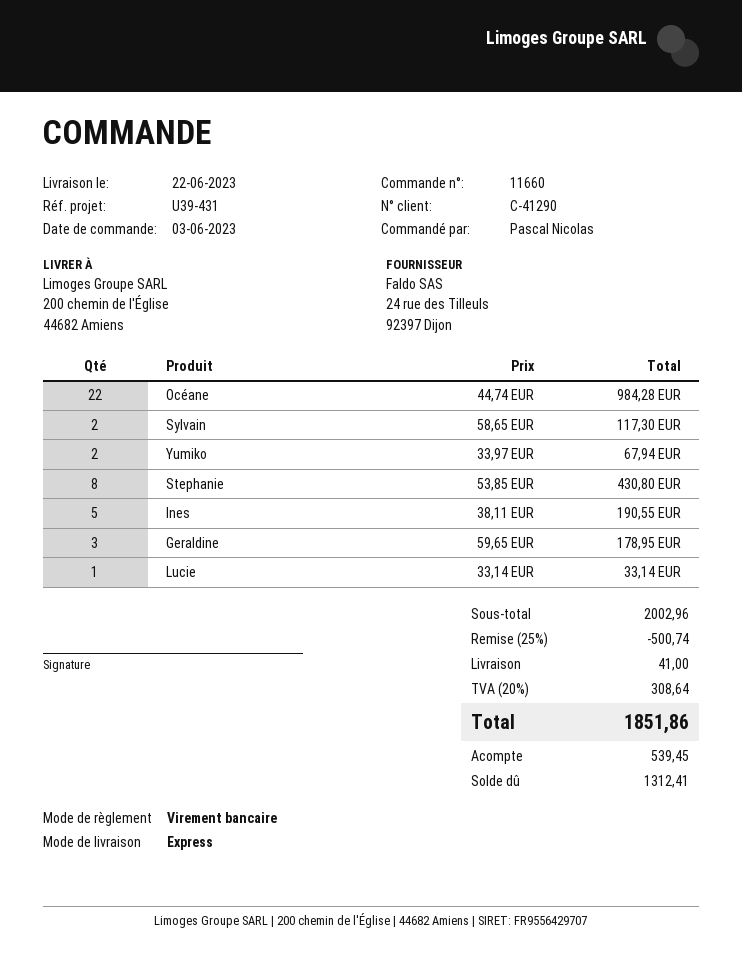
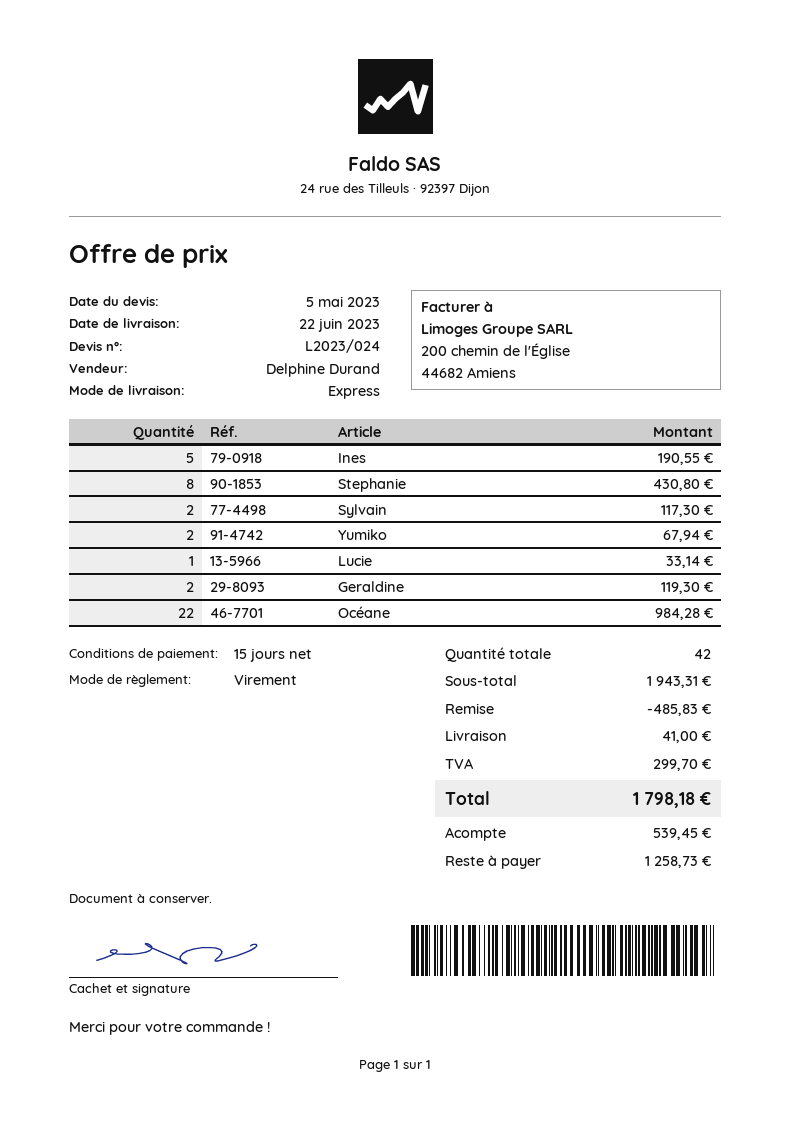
Geraldine: 3 for 178.95 -> 2 for 119.30
subtotal: 2002.96 -> 1943.31
discount: 500.74 -> 485.83
tax: 308.64 -> 299.70
total: 1851.86 -> 1798.18
balance: 1312.41 -> 1258.73

